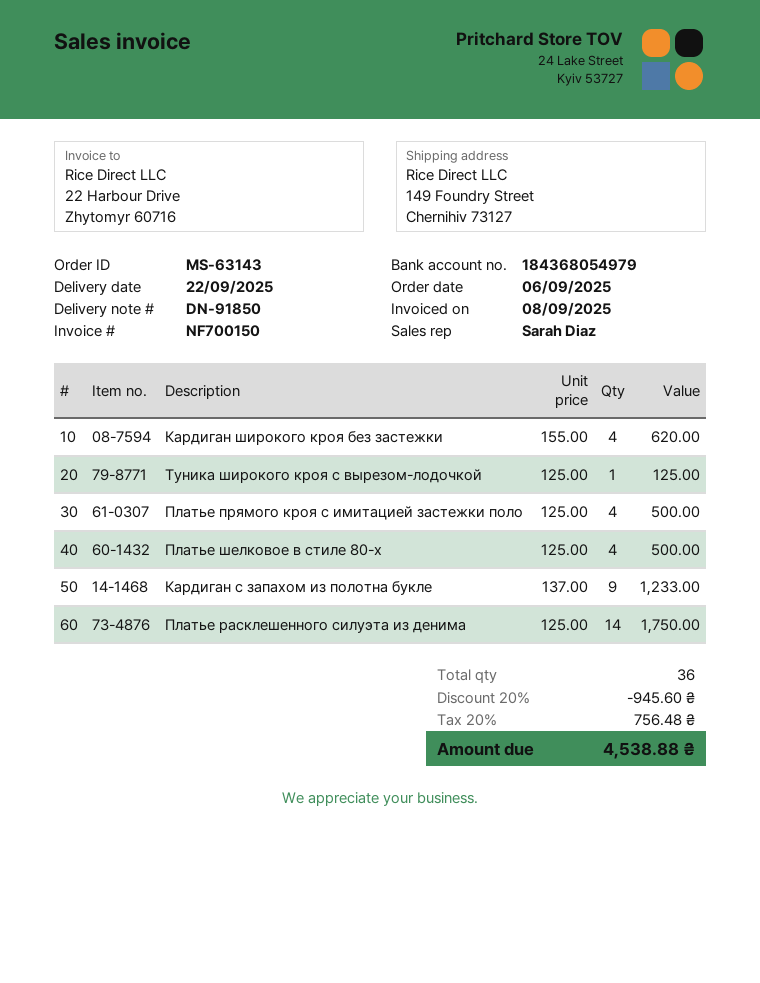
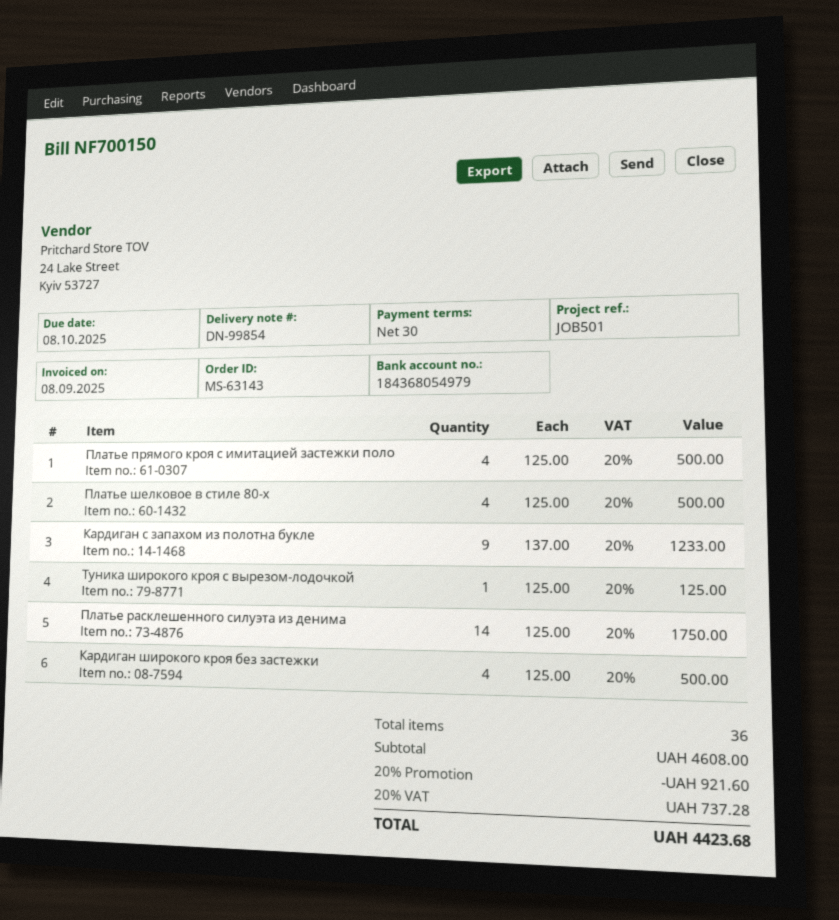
delivery note number: DN-91850 -> DN-99854
Кардиган широкого кроя без застежки: 4 x 155.00 = 620.00 -> 4 x 125.00 = 500.00
discount: 20% = 945.60 -> 20% = 921.60
tax: 20% = 756.48 -> 20% = 737.28
total: 4538.88 -> 4423.68

